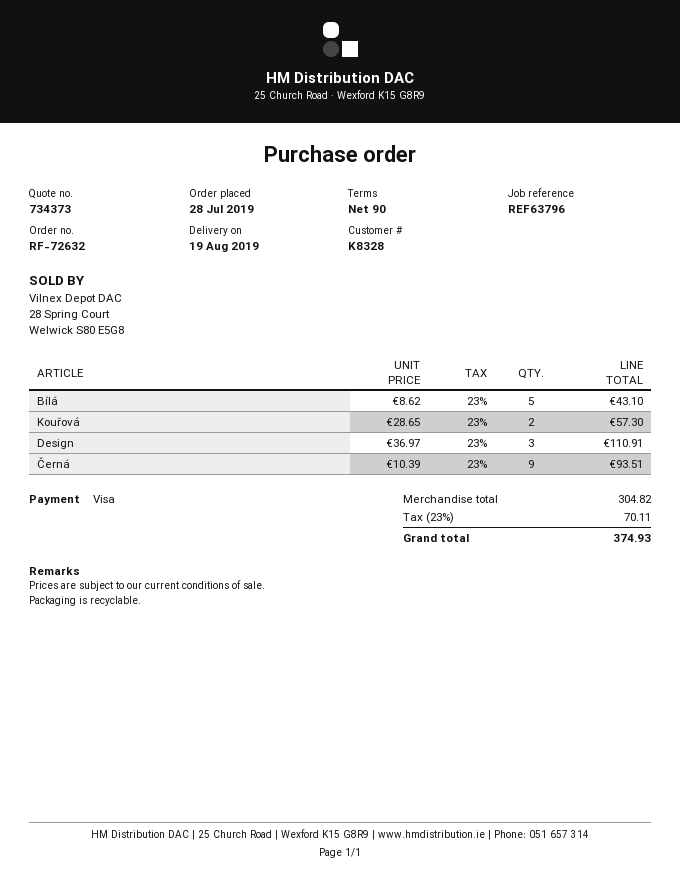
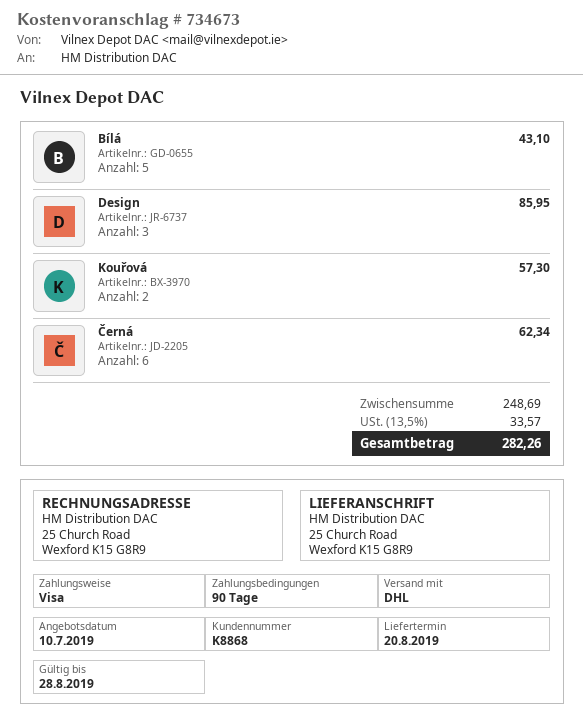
quote number: 734373 -> 734673
delivery date: 2019-08-19 -> 2019-08-20
customer number: K8328 -> K8868
Design: 3 for 110.91 -> 3 for 85.95
Černá: 9 for 93.51 -> 6 for 62.34
subtotal: 304.82 -> 248.69
tax: 23% = 70.11 -> 13.5% = 33.57
total: 374.93 -> 282.26

